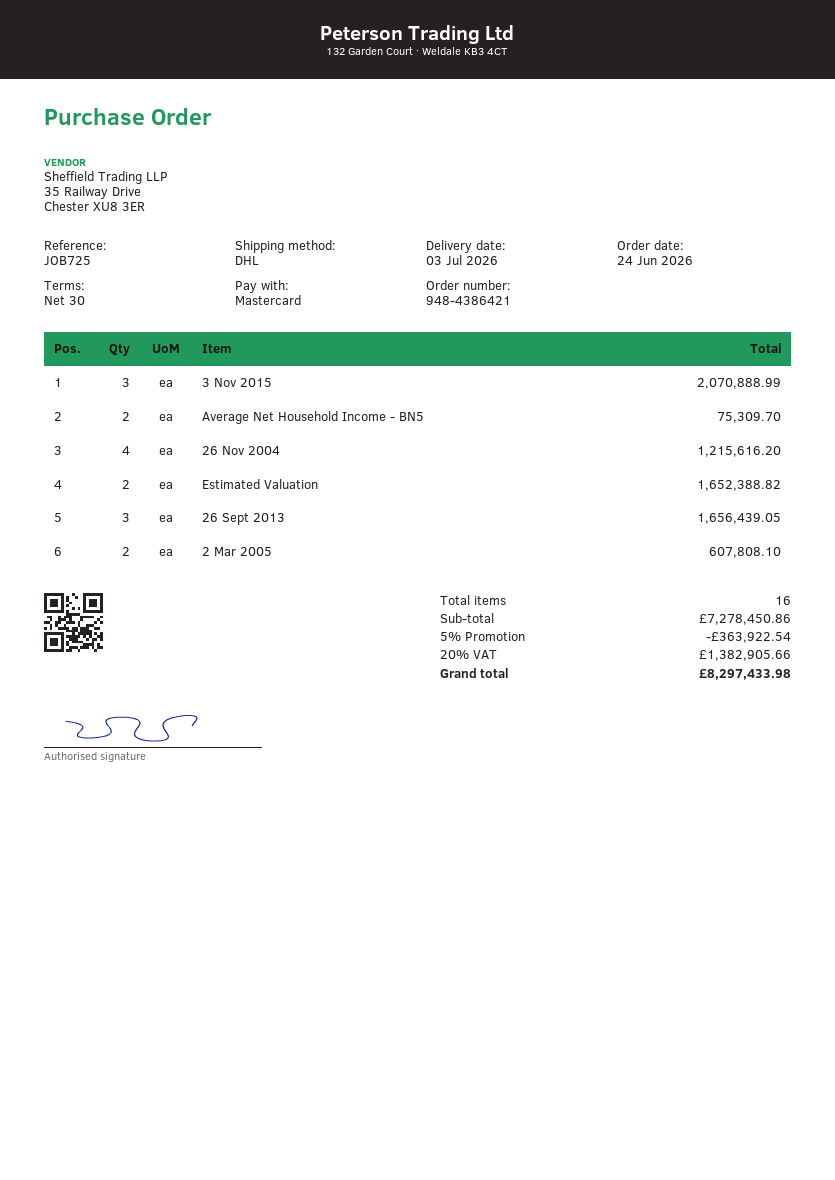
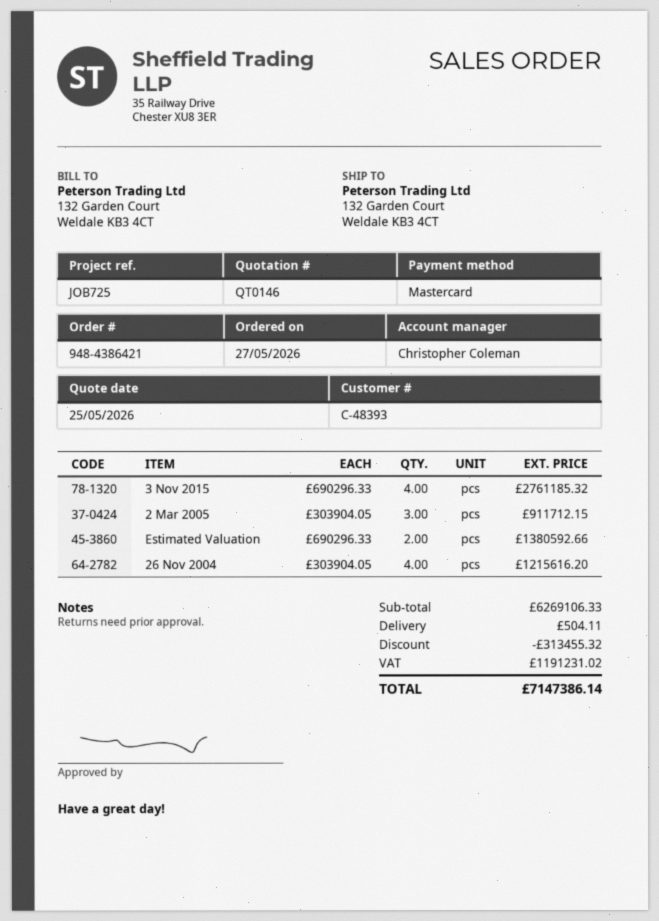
order date: 2026-06-24 -> 2026-05-27
3 Nov 2015: 3 for 2070888.99 -> 4 for 2761185.32
Average Net Household Income - BN5: 2 for 75309.70 -> none
Estimated Valuation: 2 for 1652388.82 -> 2 for 1380592.66
26 Sept 2013: 3 for 1656439.05 -> none
2 Mar 2005: 2 for 607808.10 -> 3 for 911712.15
subtotal: 7278450.86 -> 6269106.33
discount: 363922.54 -> 313455.32
shipping: none -> 504.11
tax: 1382905.66 -> 1191231.02
total: 8297433.98 -> 7147386.14

